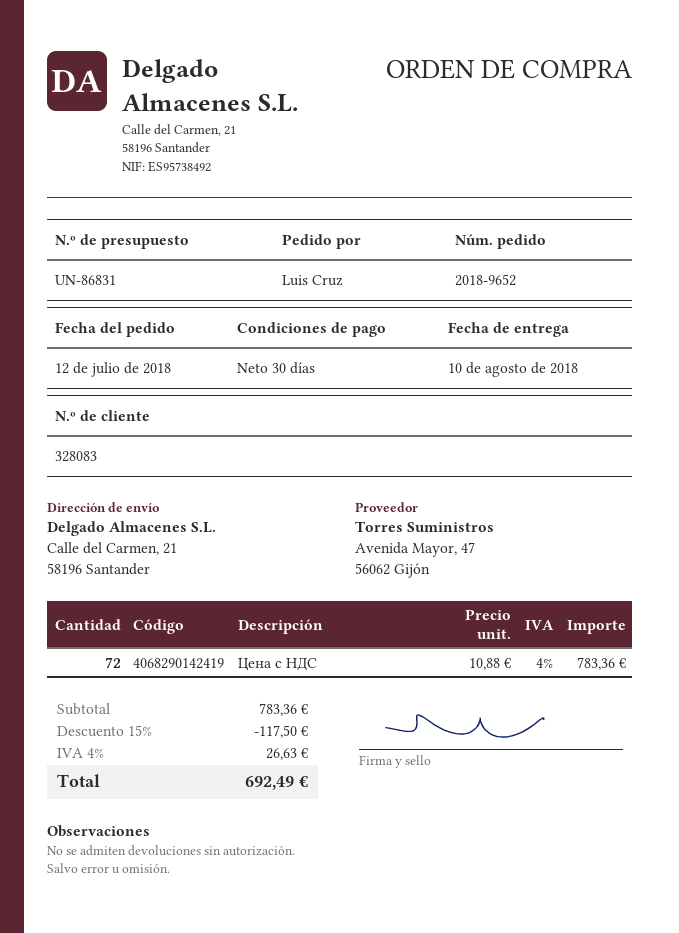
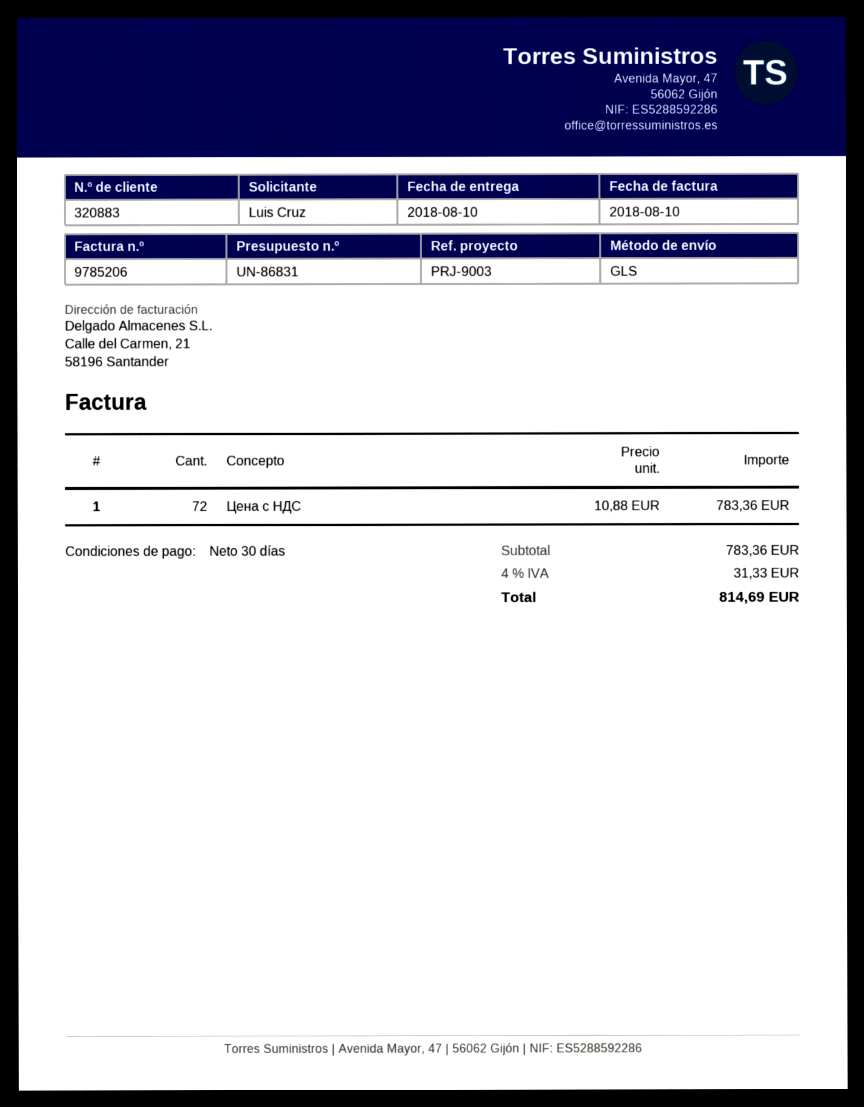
customer number: 328083 -> 320883
discount: 15% = 117.50 -> none
tax: 4% = 26.63 -> 4% = 31.33
total: 692.49 -> 814.69

